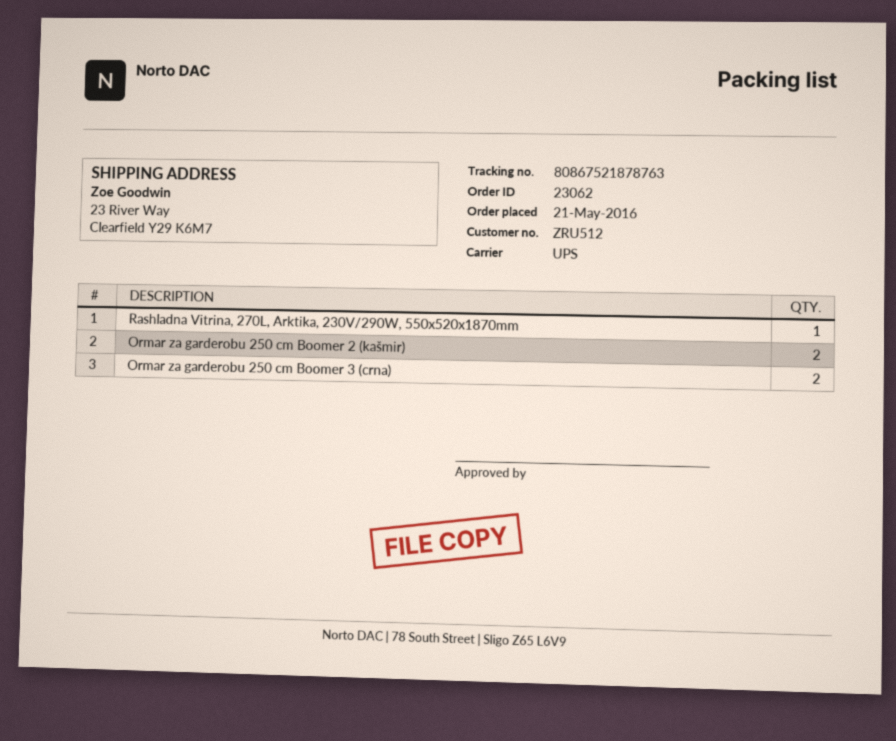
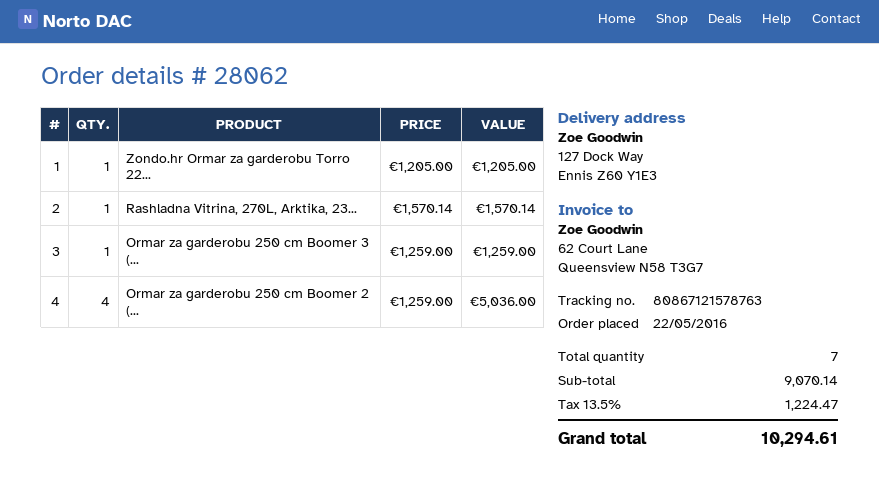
order number: 23062 -> 28062
order date: 2016-05-21 -> 2016-05-22
tracking number: 80867521878763 -> 80867121578763
ship to: 23 River Way, Clearfield Y29 K6M7 -> 127 Dock Way, Ennis Z60 Y1E3
Ormar za garderobu 250 cm Boomer 2 (kašmir): 2 -> 4
Ormar za garderobu 250 cm Boomer 3 (crna): 2 -> 1
Zondo.hr Ormar za garderobu Torro 22...: none -> 1

